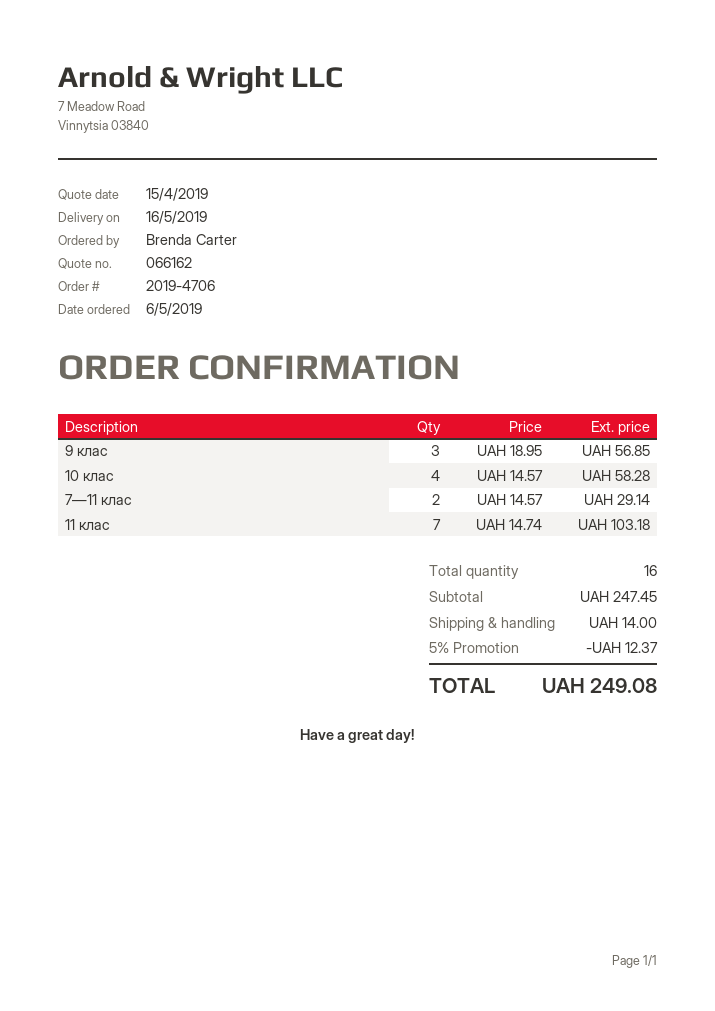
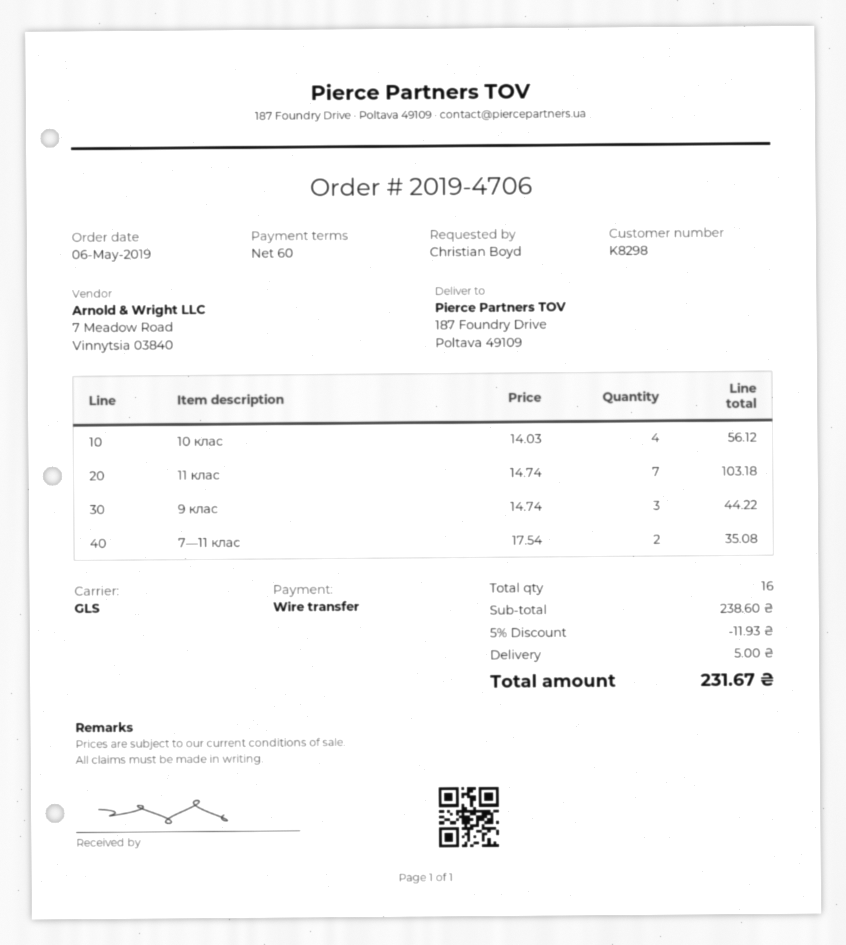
ordered by: Brenda Carter -> Christian Boyd
9 клас: 3 x 18.95 = 56.85 -> 3 x 14.74 = 44.22
10 клас: 4 x 14.57 = 58.28 -> 4 x 14.03 = 56.12
7—11 клас: 2 x 14.57 = 29.14 -> 2 x 17.54 = 35.08
subtotal: 247.45 -> 238.60
discount: 5% = 12.37 -> 5% = 11.93
shipping: 14.00 -> 5.00
total: 249.08 -> 231.67

